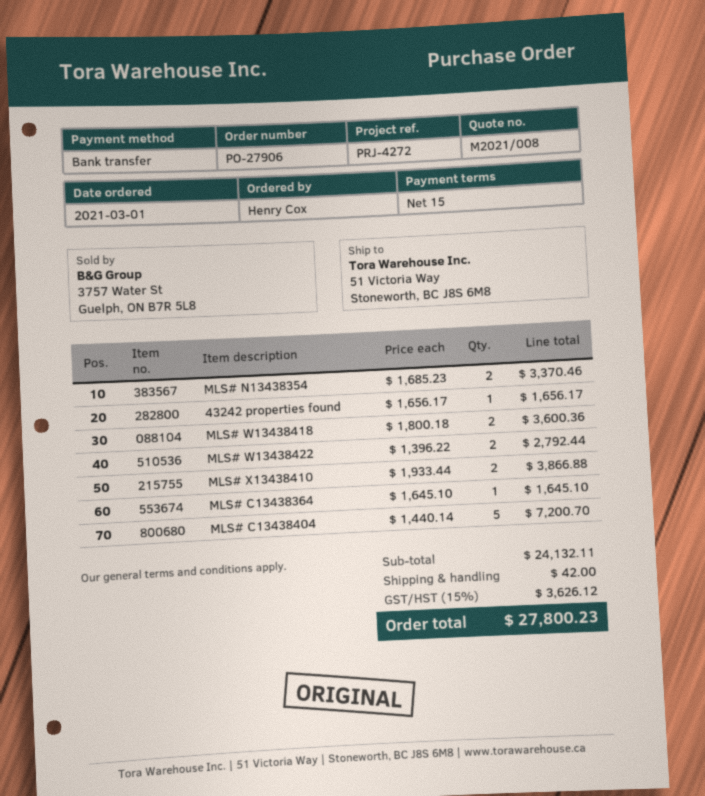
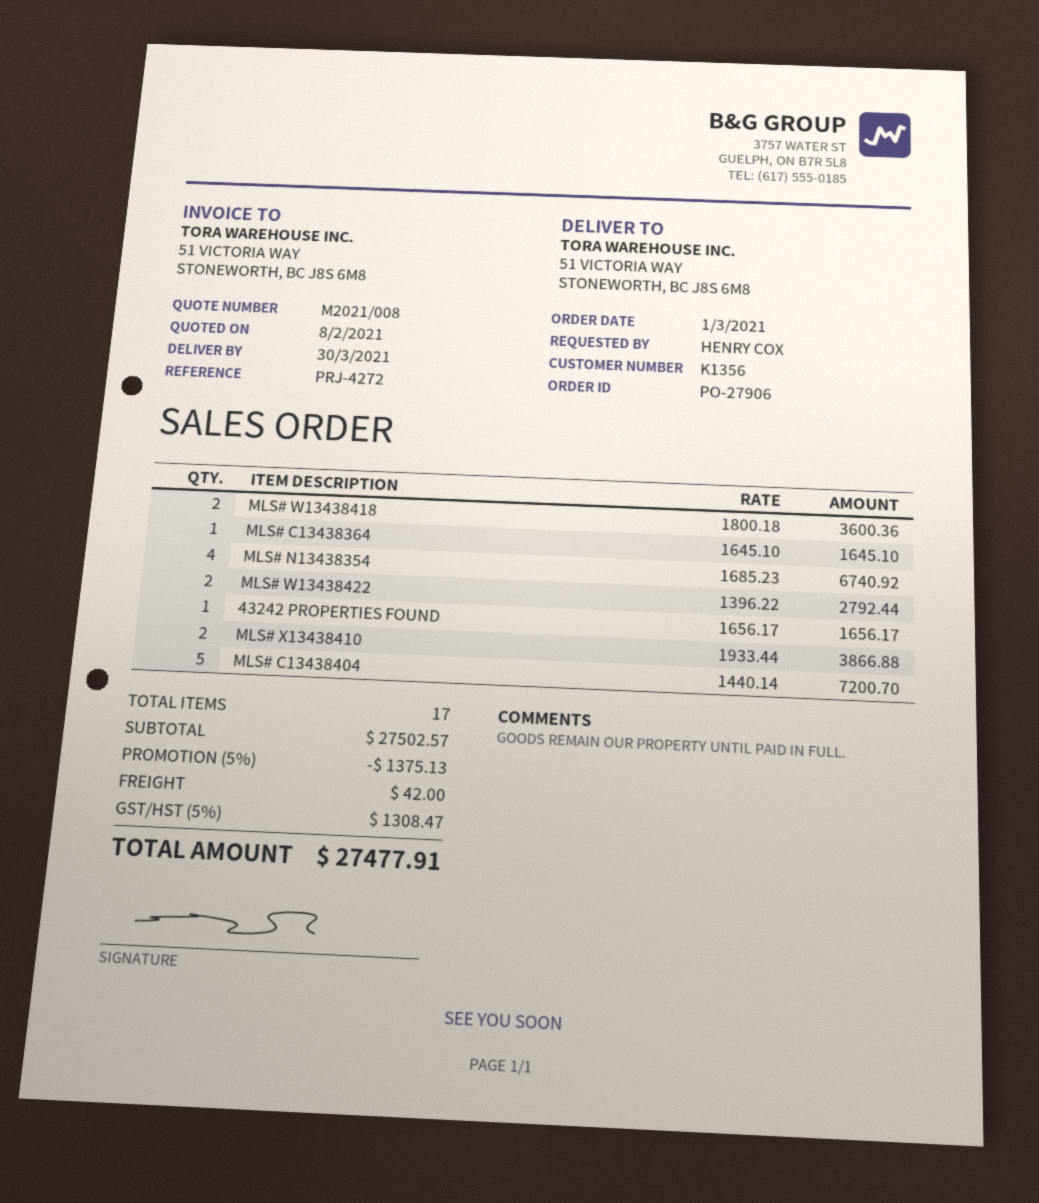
MLS# N13438354: 2 x 1685.23 = 3370.46 -> 4 x 1685.23 = 6740.92
subtotal: 24132.11 -> 27502.57
discount: none -> 5% = 1375.13
tax: 15% = 3626.12 -> 5% = 1308.47
total: 27800.23 -> 27477.91

